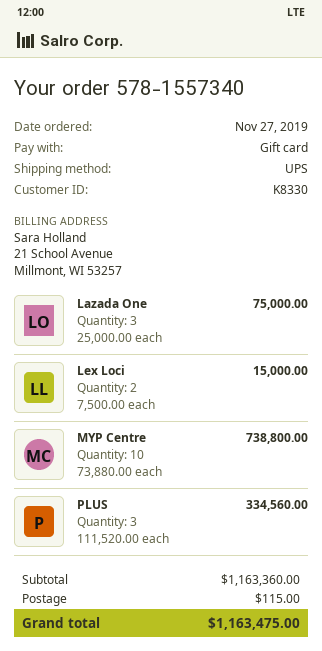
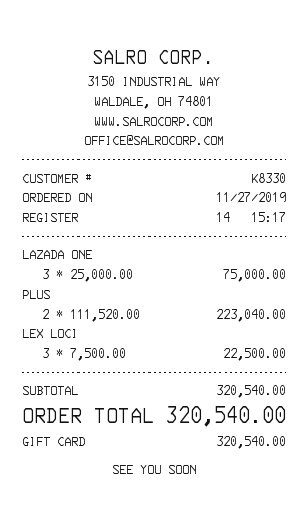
Lex Loci: 2 x 7500.00 = 15000.00 -> 3 x 7500.00 = 22500.00
MYP Centre: 10 x 73880.00 = 738800.00 -> none
PLUS: 3 x 111520.00 = 334560.00 -> 2 x 111520.00 = 223040.00
subtotal: 1163360.00 -> 320540.00
shipping: 115.00 -> none
total: 1163475.00 -> 320540.00

